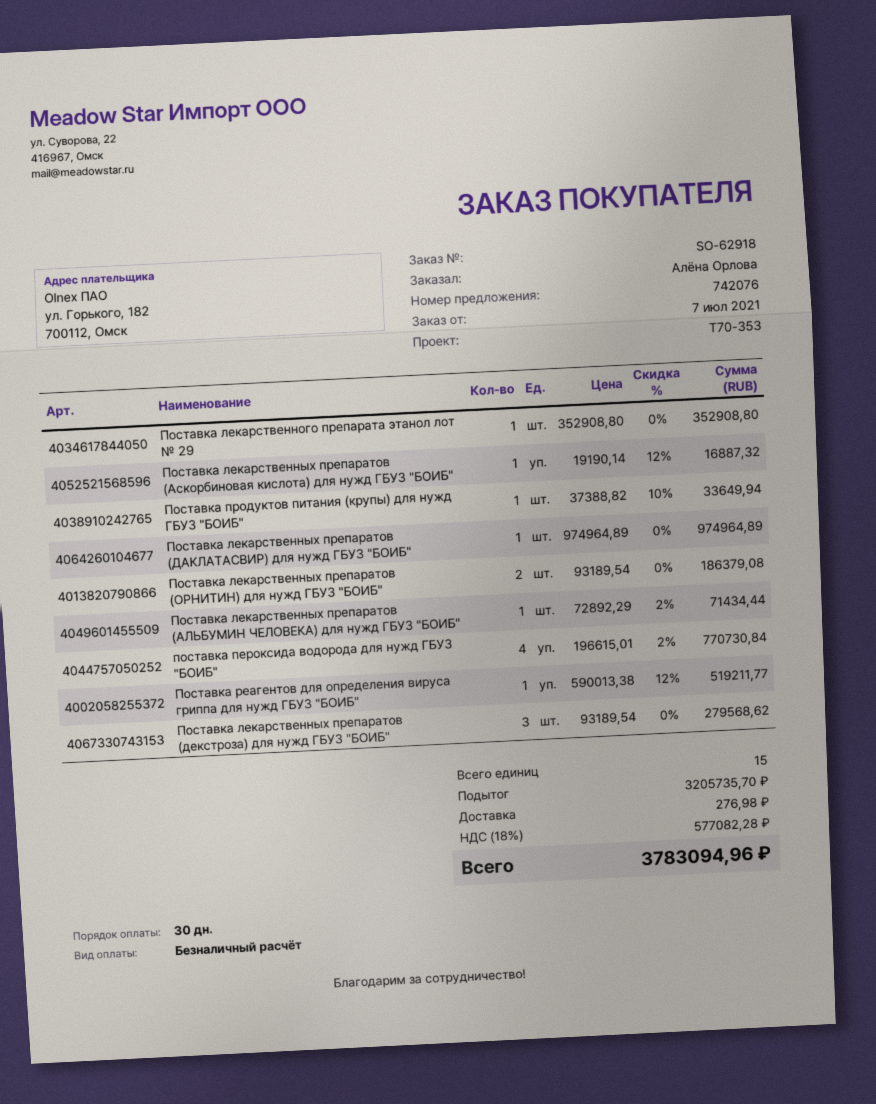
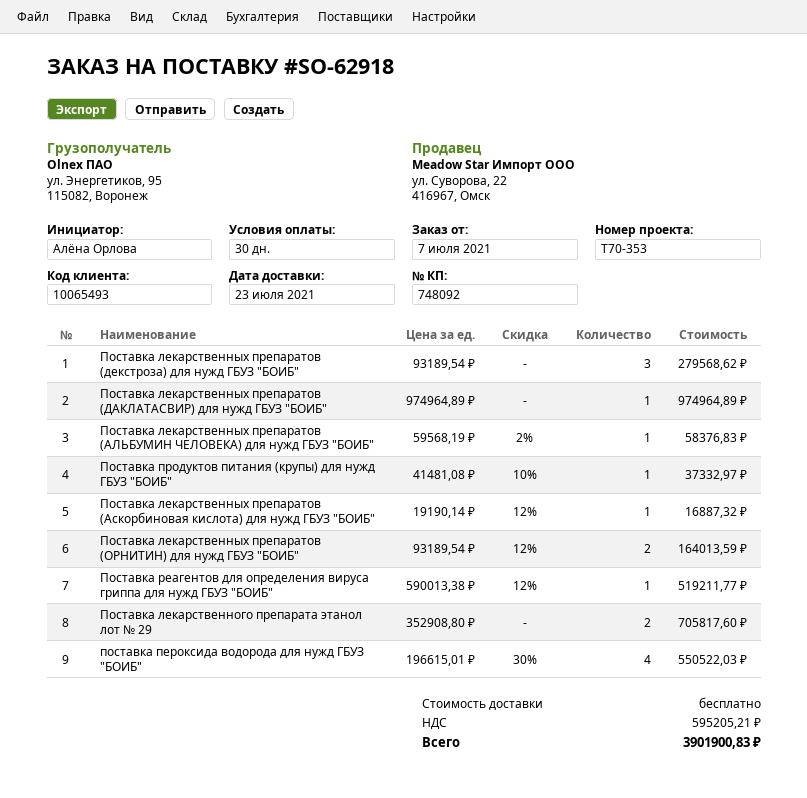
quote number: 742076 -> 748092
Поставка лекарственного препарата этанол лот № 29: 1 x 352908.80 = 352908.80 -> 2 x 352908.80 = 705817.60
Поставка продуктов питания (крупы) для нужд ГБУЗ "БОИБ": 1 x 37388.82 - 10% = 33649.94 -> 1 x 41481.08 - 10% = 37332.97
Поставка лекарственных препаратов (ОРНИТИН) для нужд ГБУЗ "БОИБ": 2 x 93189.54 = 186379.08 -> 2 x 93189.54 - 12% = 164013.59
Поставка лекарственных препаратов (АЛЬБУМИН ЧЕЛОВЕКА) для нужд ГБУЗ "БОИБ": 1 x 72892.29 - 2% = 71434.44 -> 1 x 59568.19 - 2% = 58376.83
поставка пероксида водорода для нужд ГБУЗ "БОИБ": 4 x 196615.01 - 2% = 770730.84 -> 4 x 196615.01 - 30% = 550522.03
shipping: 276.98 -> 0.00
tax: 577082.28 -> 595205.21
total: 3783094.96 -> 3901900.83

